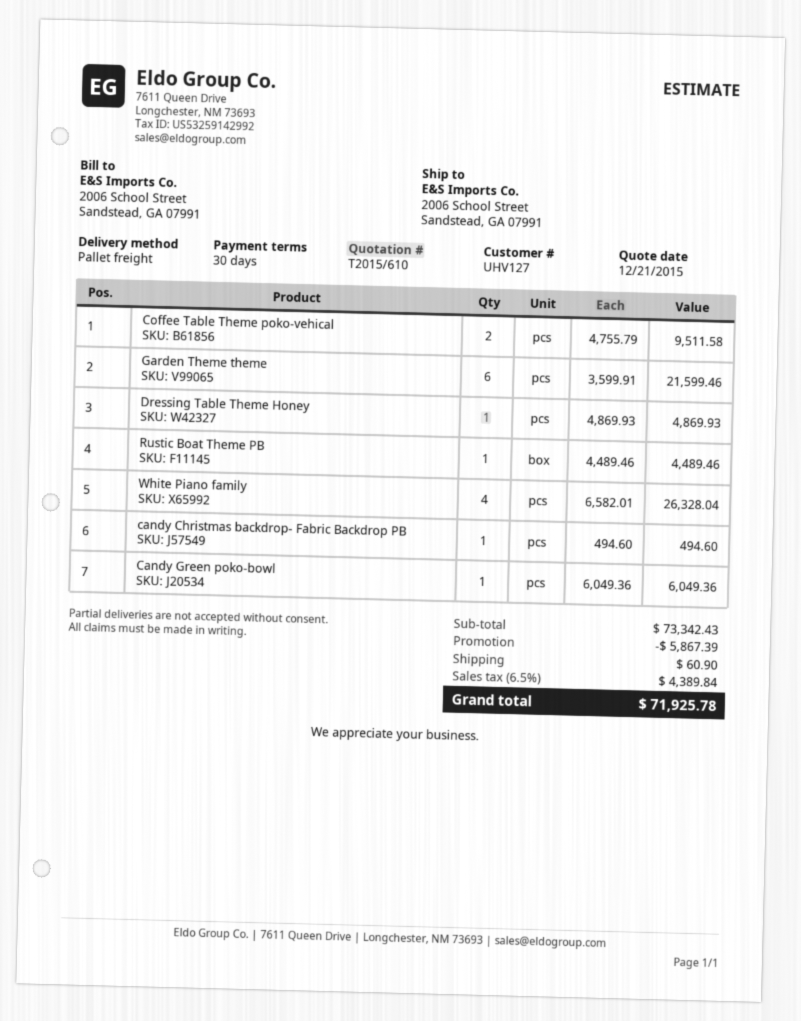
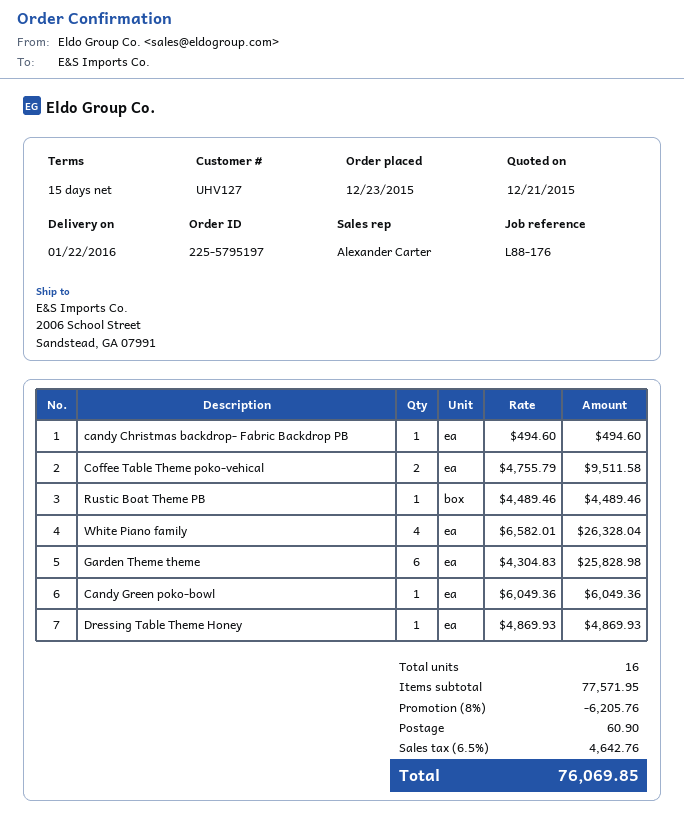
payment terms: 30 days -> 15 days
Garden Theme theme: 6 x 3599.91 = 21599.46 -> 6 x 4304.83 = 25828.98
subtotal: 73342.43 -> 77571.95
discount: 5867.39 -> 6205.76
tax: 6.5% = 4389.84 -> 6.5% = 4642.76
total: 71925.78 -> 76069.85

